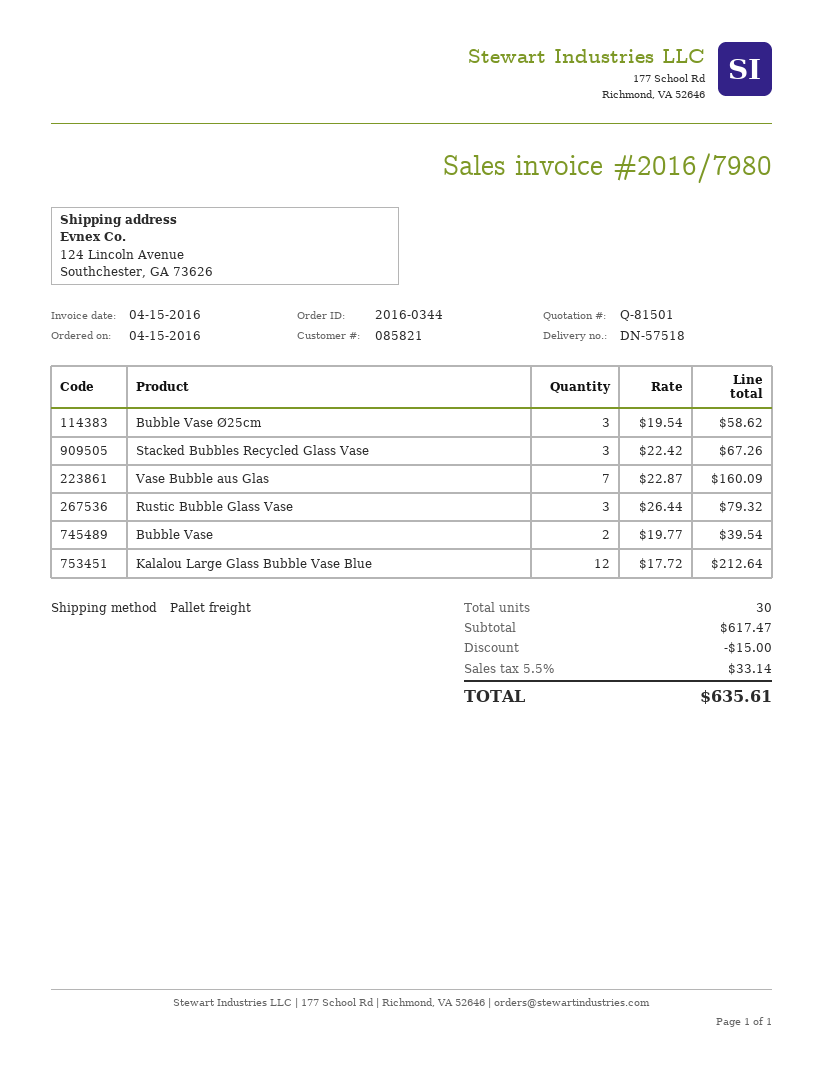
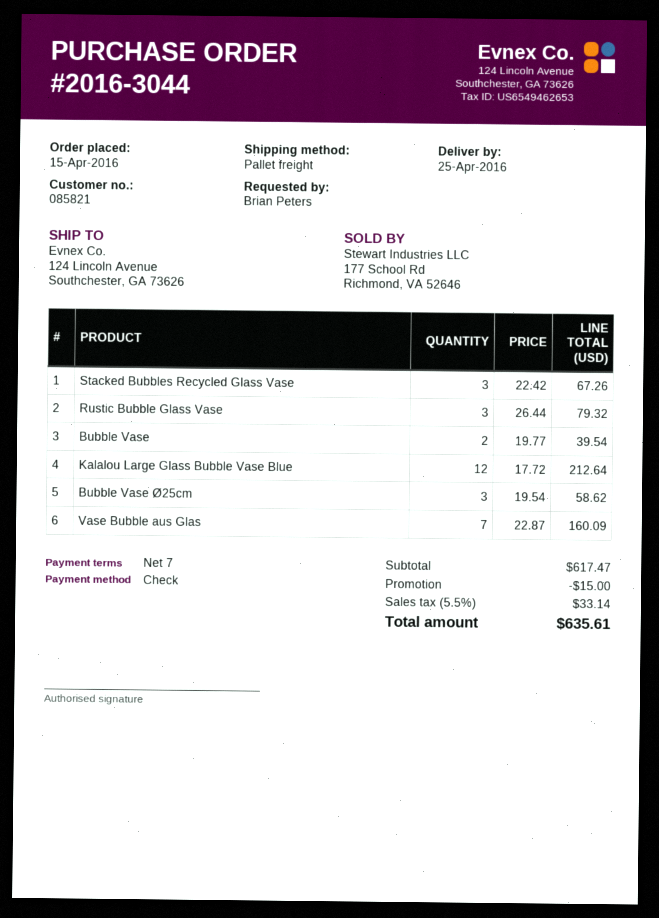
order number: 2016-0344 -> 2016-3044

